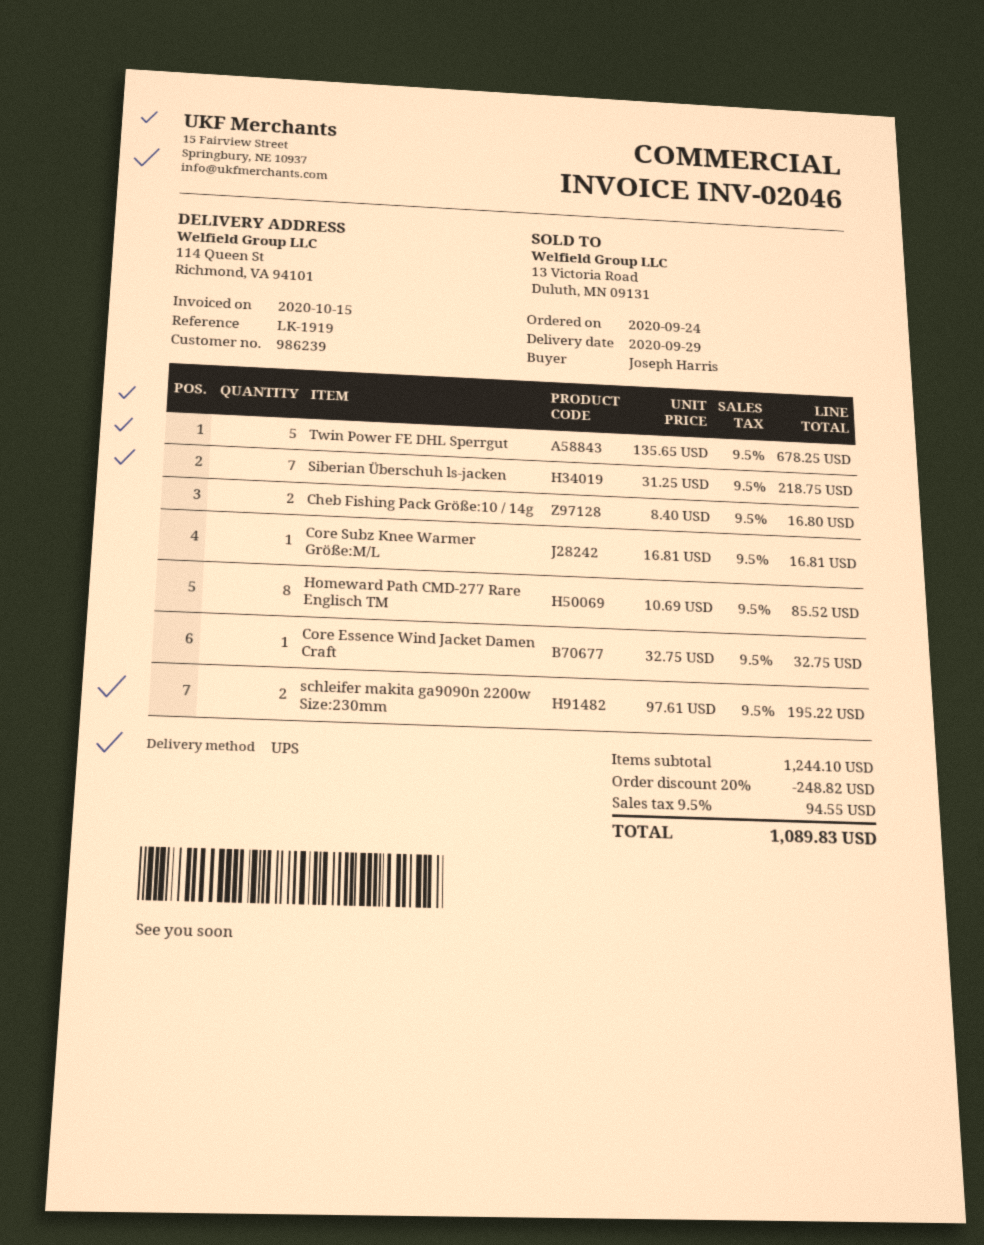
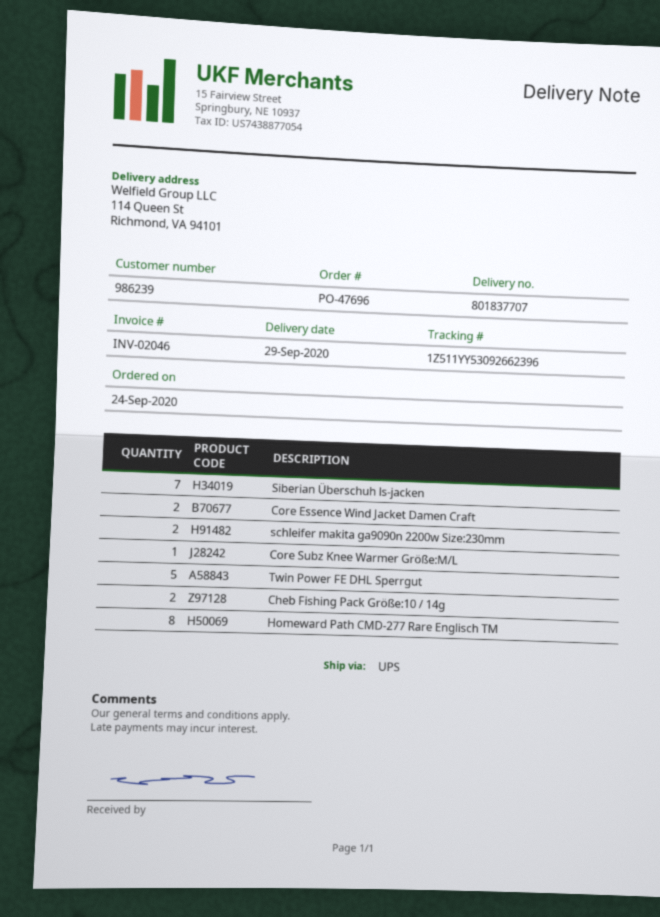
Core Essence Wind Jacket Damen Craft: 1 -> 2

